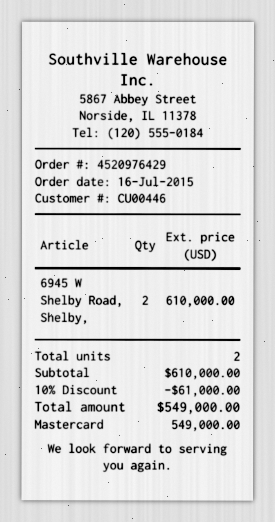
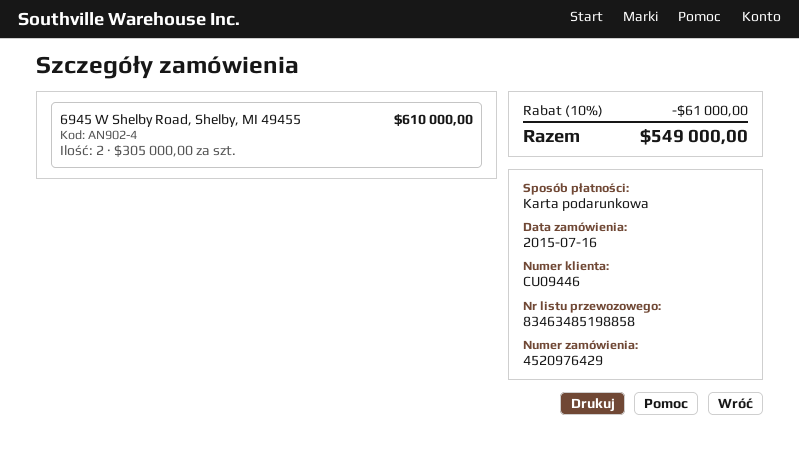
customer number: CU00446 -> CU09446
payment method: Mastercard -> gift card

